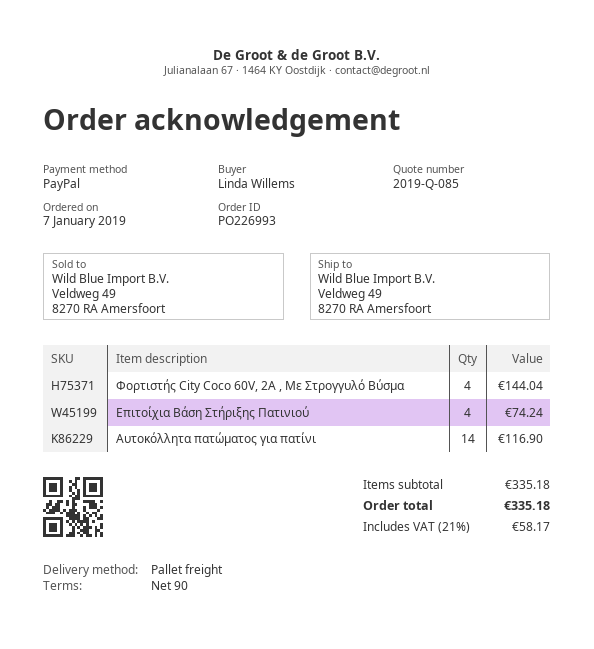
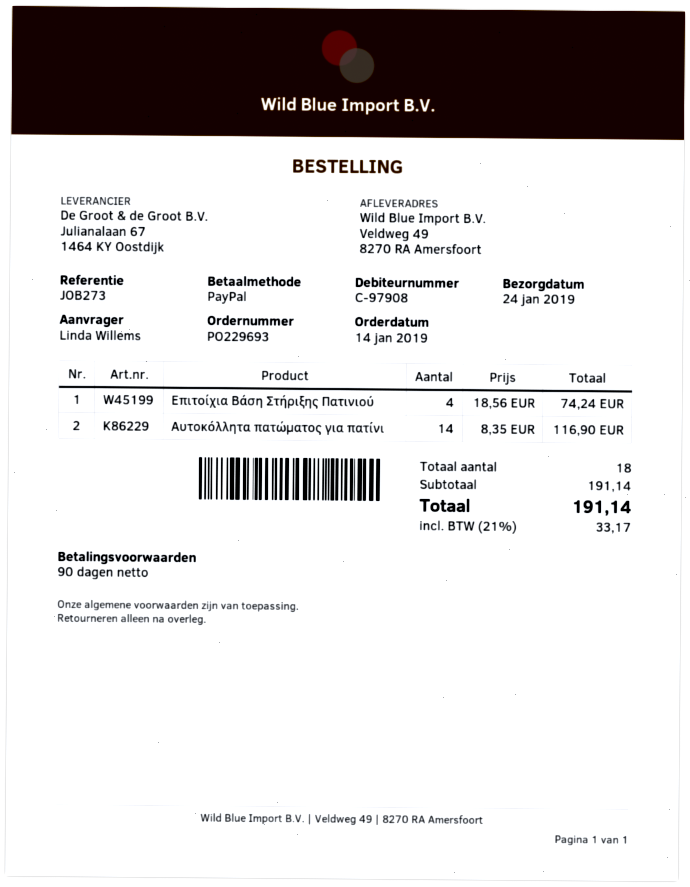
order number: PO226993 -> PO229693
order date: 2019-01-07 -> 2019-01-14
Φορτιστής City Coco 60V, 2A , Με Στρογγυλό Βύσμα: 4 for 144.04 -> none
subtotal: 335.18 -> 191.14
tax: 21% = 58.17 -> 21% = 33.17
total: 335.18 -> 191.14

